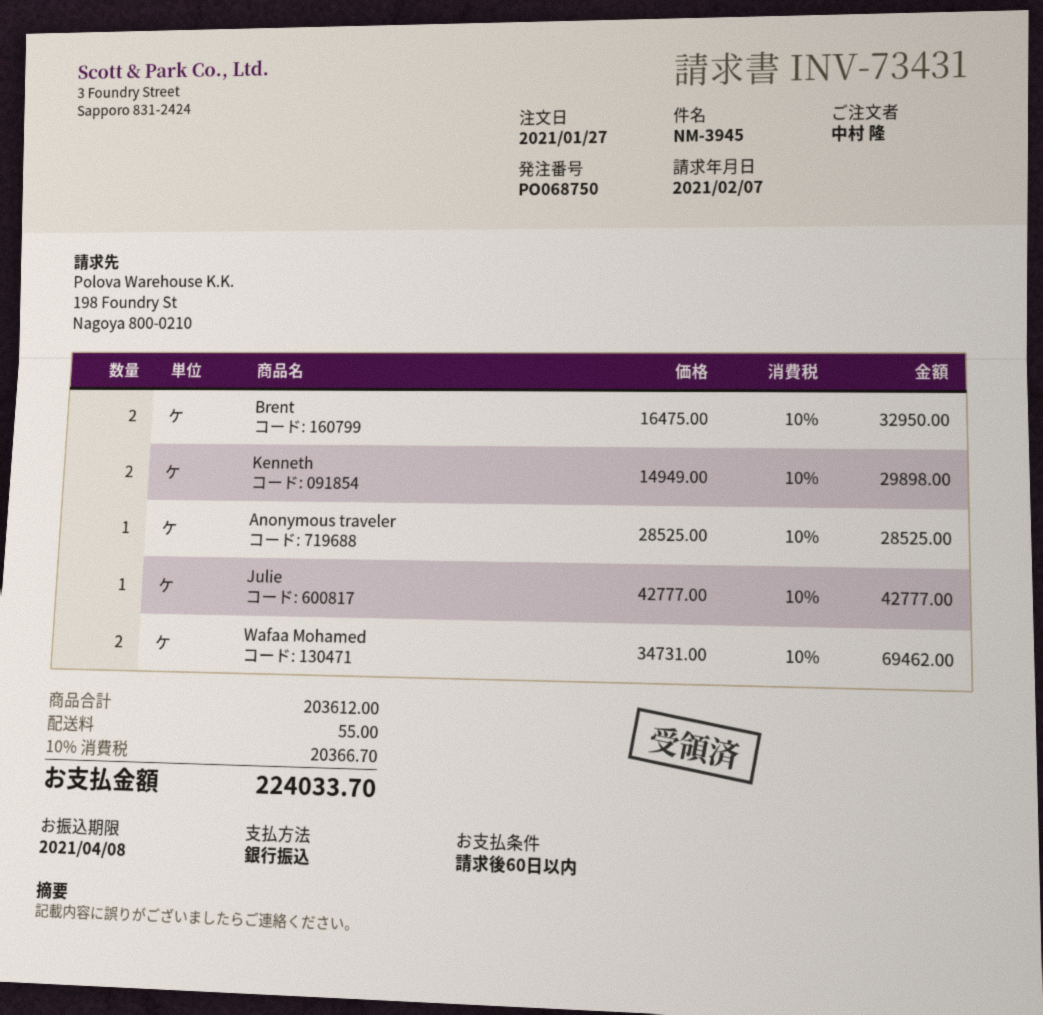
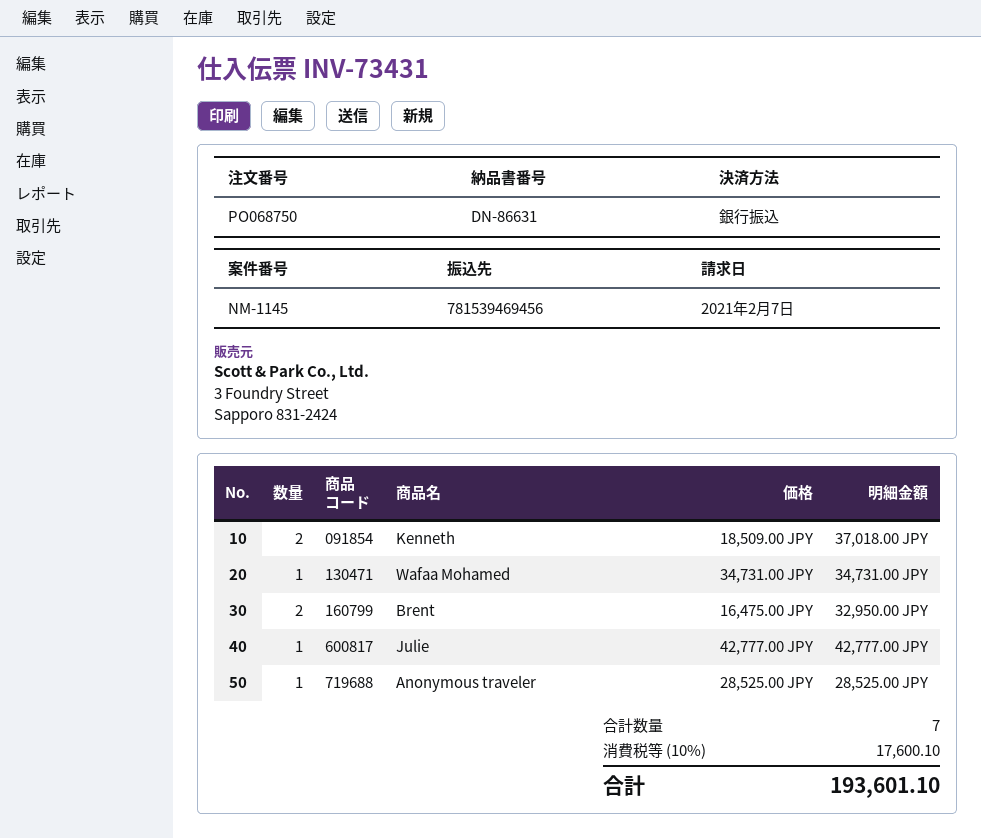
reference: NM-3945 -> NM-1145
Kenneth: 2 x 14949.00 = 29898.00 -> 2 x 18509.00 = 37018.00
Wafaa Mohamed: 2 x 34731.00 = 69462.00 -> 1 x 34731.00 = 34731.00
shipping: 55.00 -> none
tax: 10% = 20366.70 -> 10% = 17600.10
total: 224033.70 -> 193601.10

